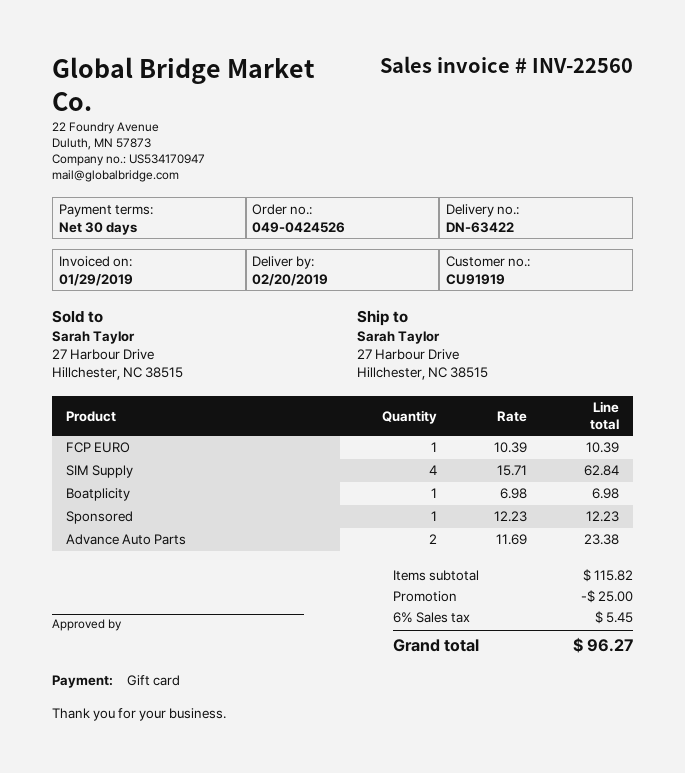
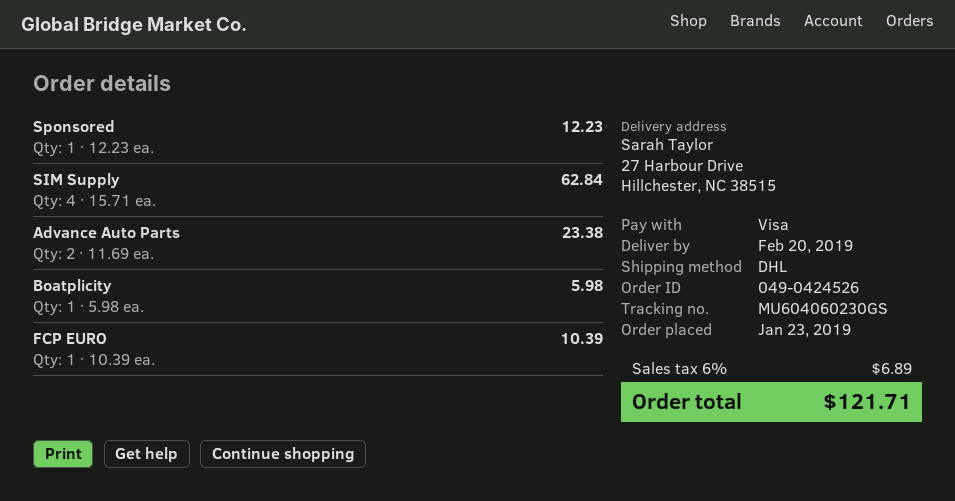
payment method: gift card -> Visa
Boatplicity: 1 x 6.98 = 6.98 -> 1 x 5.98 = 5.98
discount: 25.00 -> none
tax: 6% = 5.45 -> 6% = 6.89
total: 96.27 -> 121.71

